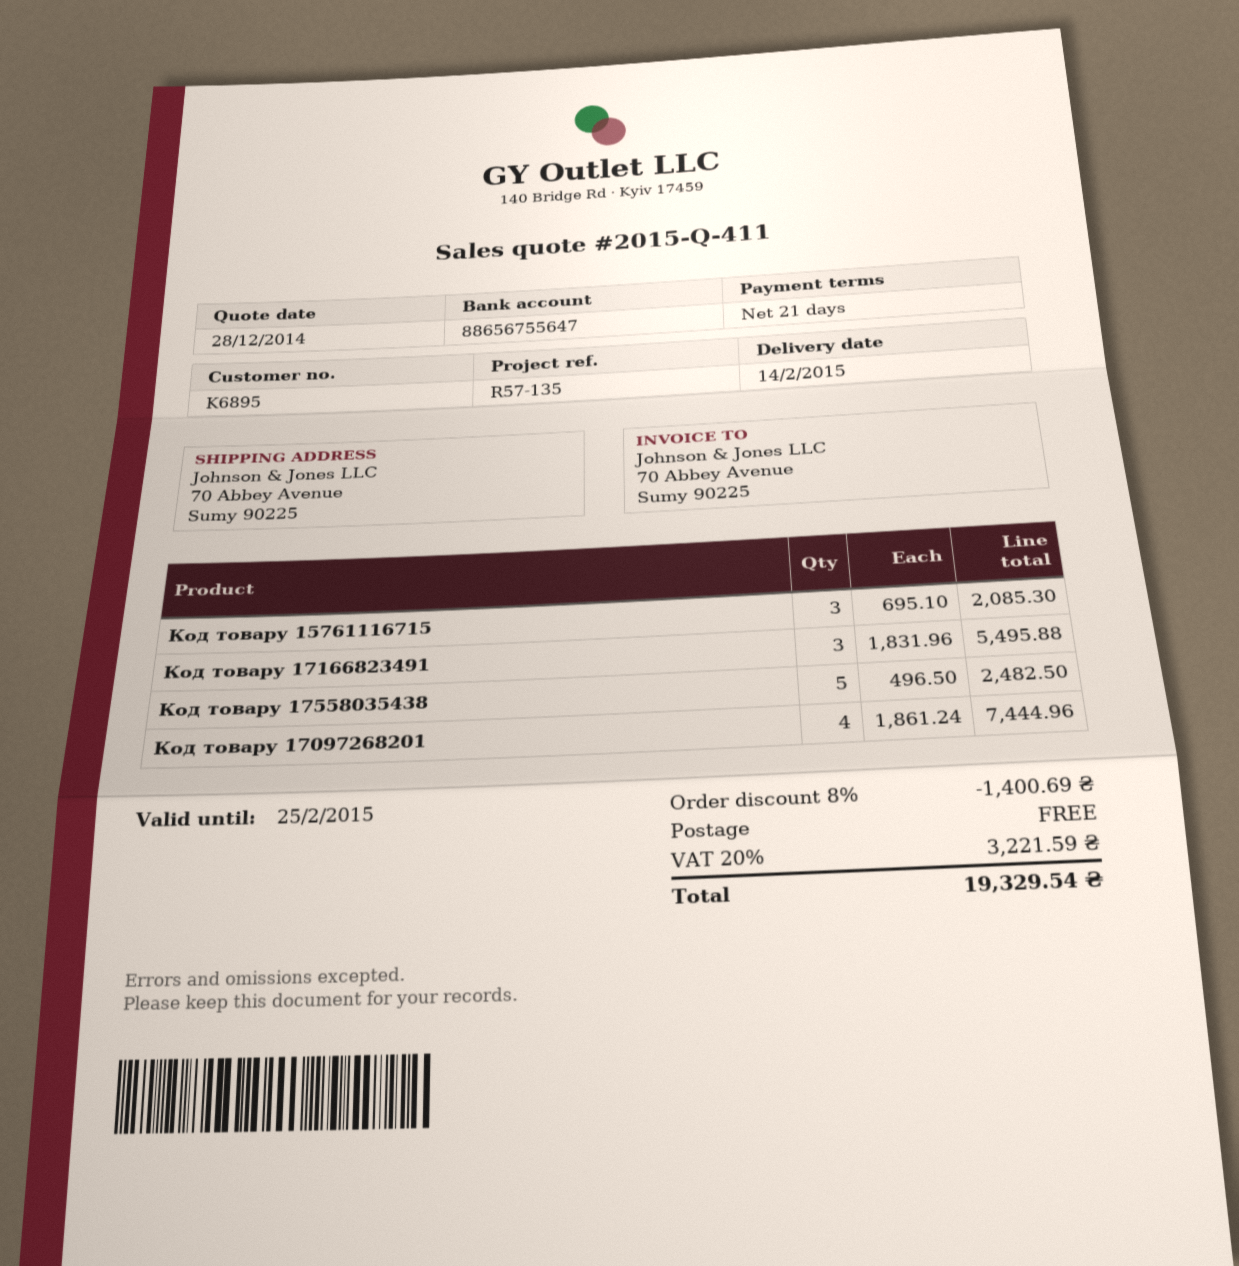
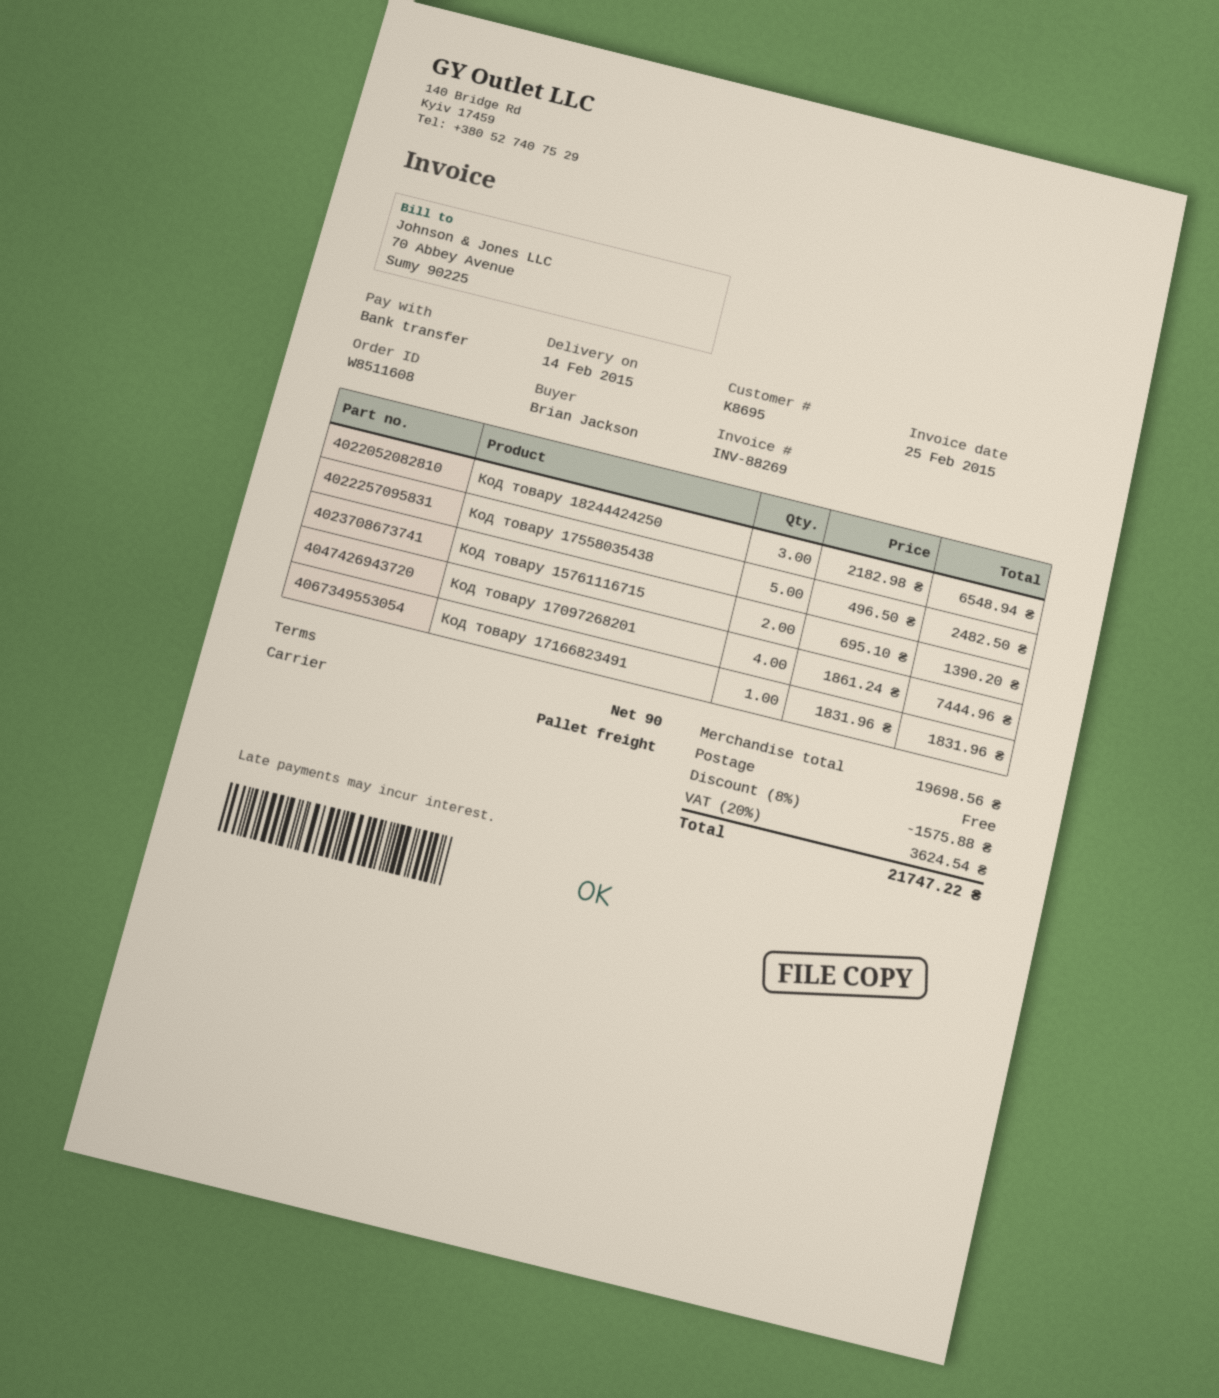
payment terms: 21 days -> 90 days
customer number: K6895 -> K8695
Код товару 15761116715: 3 x 695.10 = 2085.30 -> 2 x 695.10 = 1390.20
Код товару 17166823491: 3 x 1831.96 = 5495.88 -> 1 x 1831.96 = 1831.96
Код товару 18244424250: none -> 3 x 2182.98 = 6548.94
discount: 8% = 1400.69 -> 8% = 1575.88
tax: 20% = 3221.59 -> 20% = 3624.54
total: 19329.54 -> 21747.22

